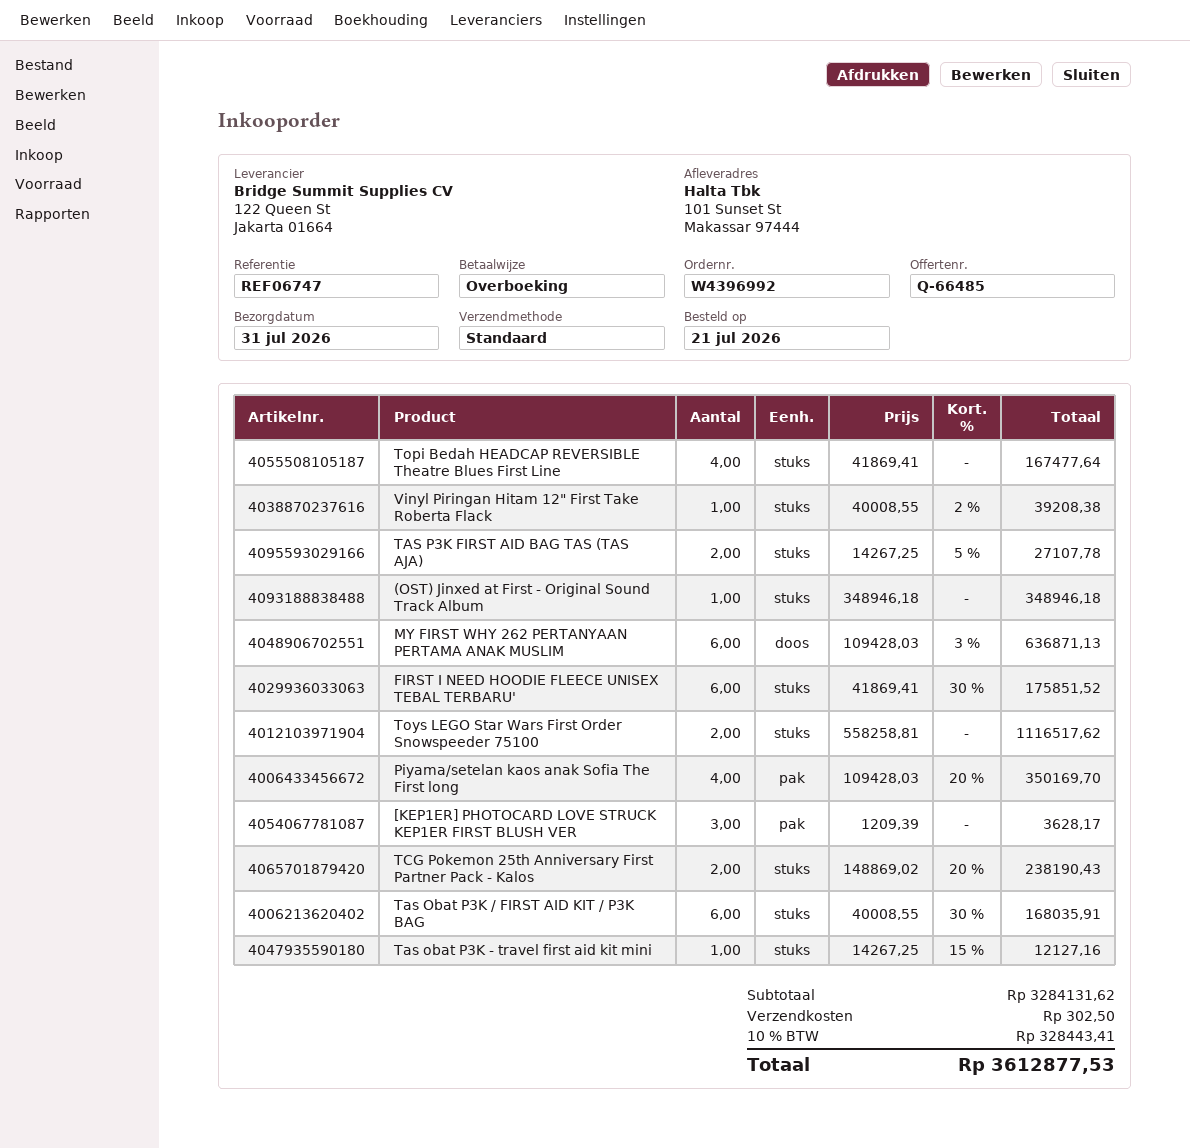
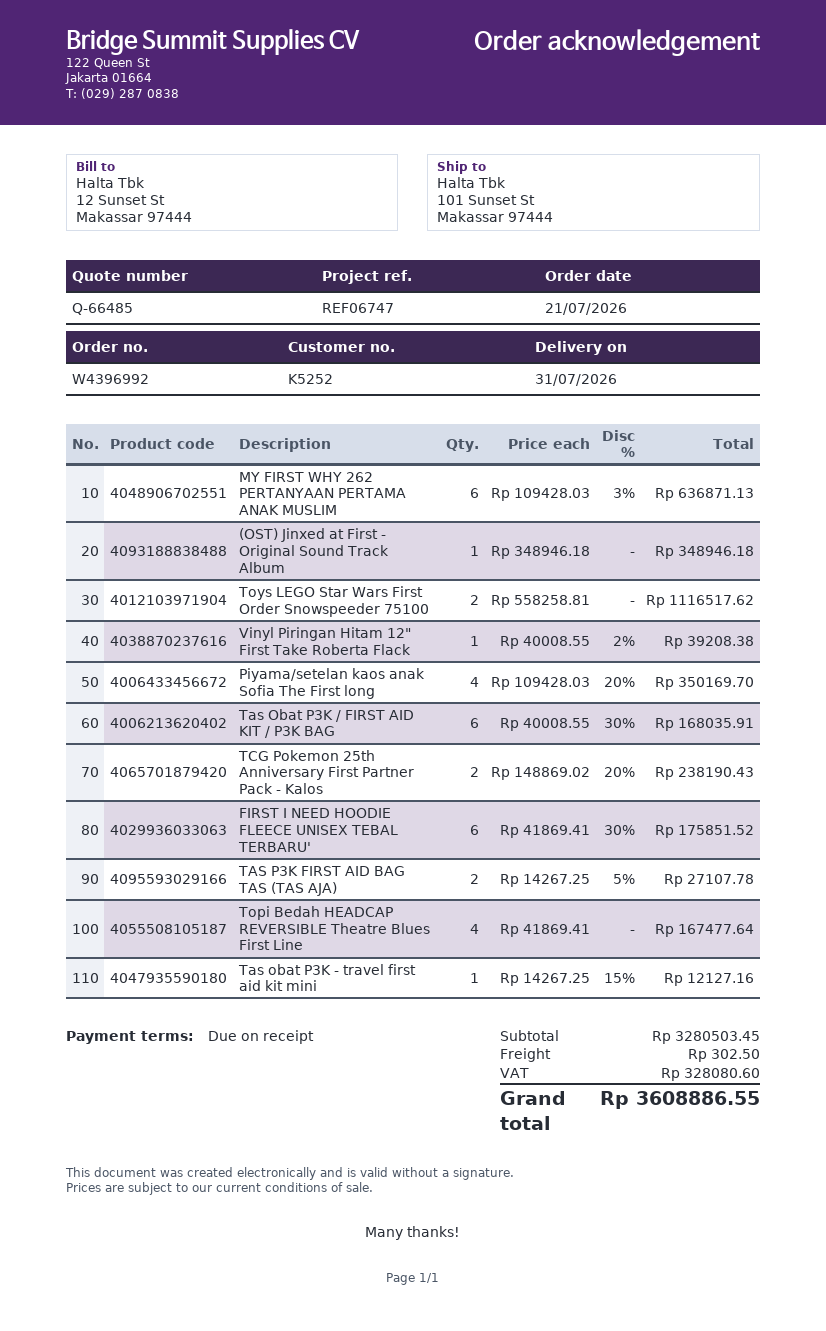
[KEP1ER] PHOTOCARD LOVE STRUCK KEP1ER FIRST BLUSH VER: 3 x 1209.39 = 3628.17 -> none
subtotal: 3284131.62 -> 3280503.45
tax: 328443.41 -> 328080.60
total: 3612877.53 -> 3608886.55

